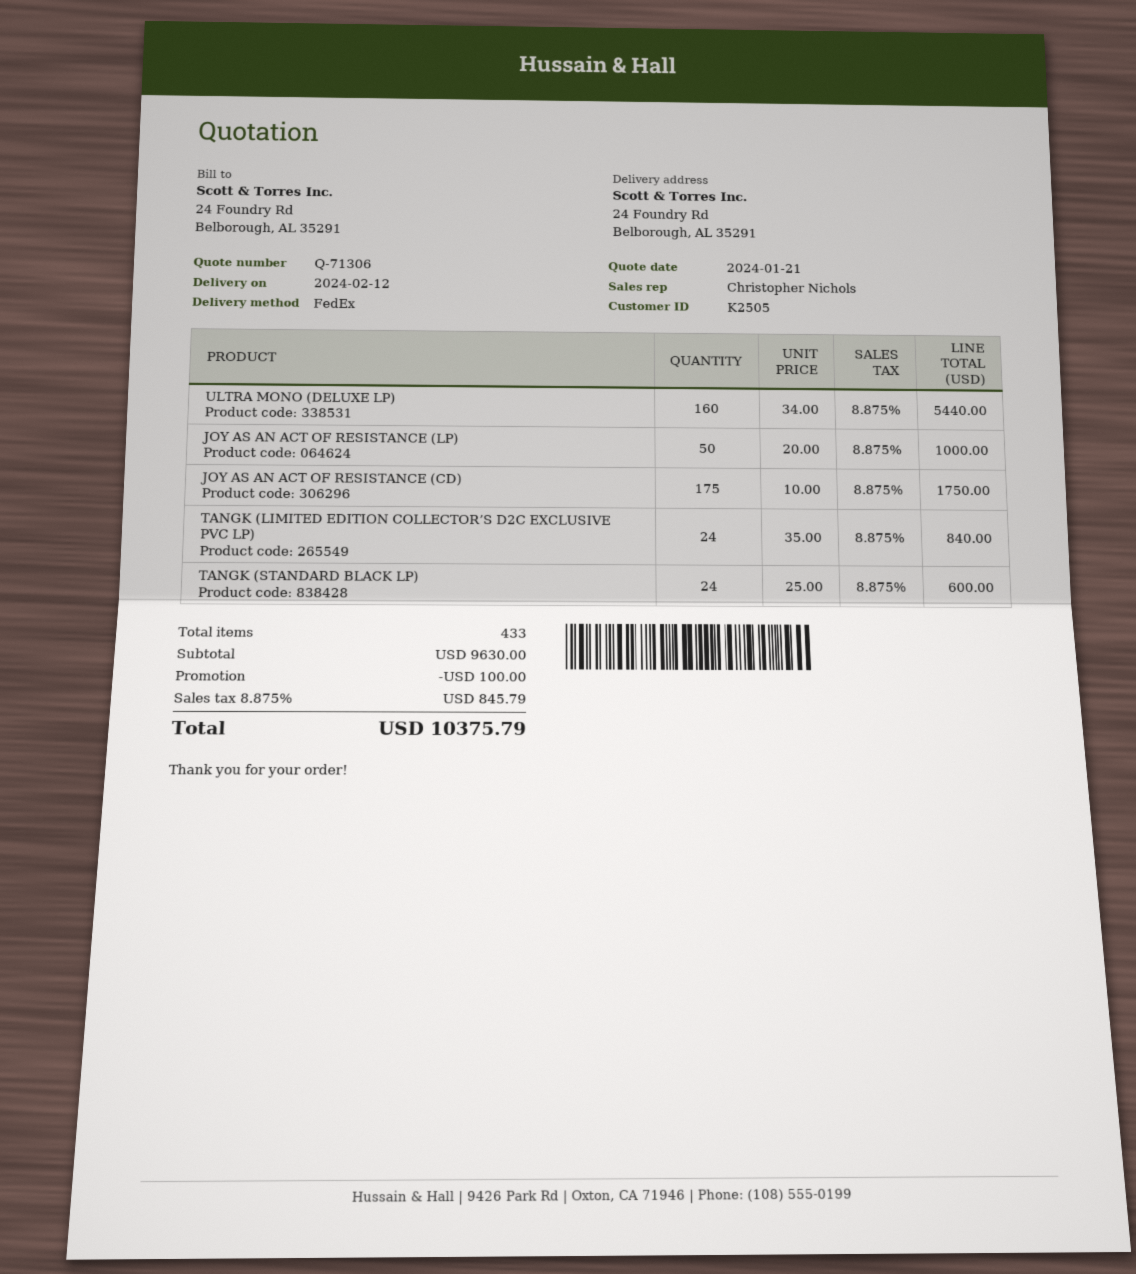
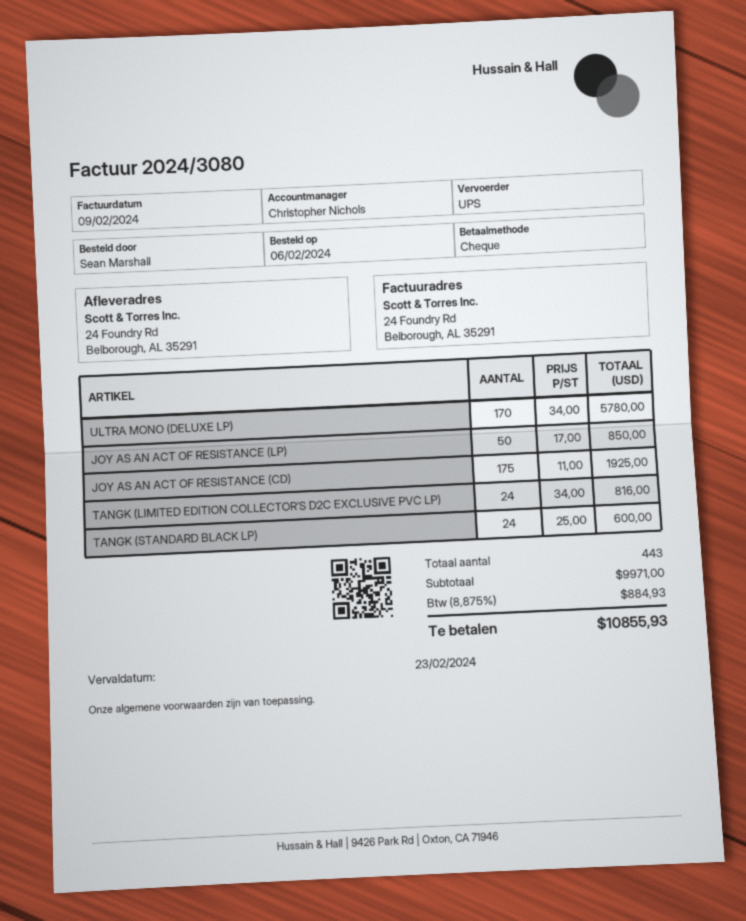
shipping method: FedEx -> UPS
ULTRA MONO (DELUXE LP): 160 x 34.00 = 5440.00 -> 170 x 34.00 = 5780.00
JOY AS AN ACT OF RESISTANCE (LP): 50 x 20.00 = 1000.00 -> 50 x 17.00 = 850.00
JOY AS AN ACT OF RESISTANCE (CD): 175 x 10.00 = 1750.00 -> 175 x 11.00 = 1925.00
TANGK (LIMITED EDITION COLLECTOR’S D2C EXCLUSIVE PVC LP): 24 x 35.00 = 840.00 -> 24 x 34.00 = 816.00
total quantity: 433 -> 443
subtotal: 9630.00 -> 9971.00
discount: 100.00 -> none
tax: 8.875% = 845.79 -> 8.875% = 884.93
total: 10375.79 -> 10855.93

